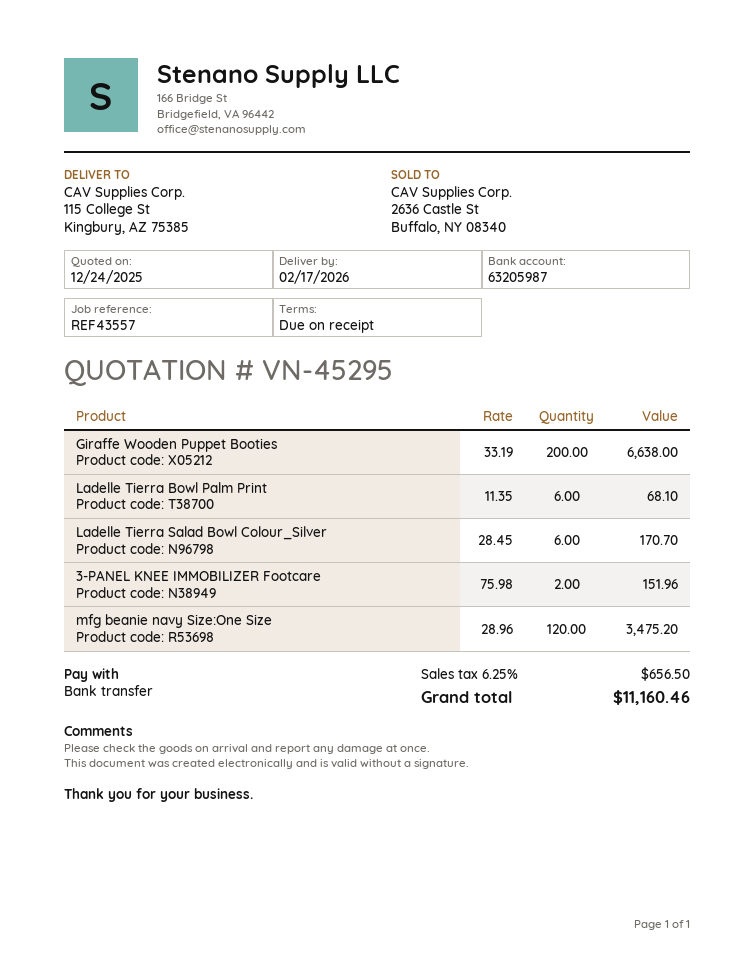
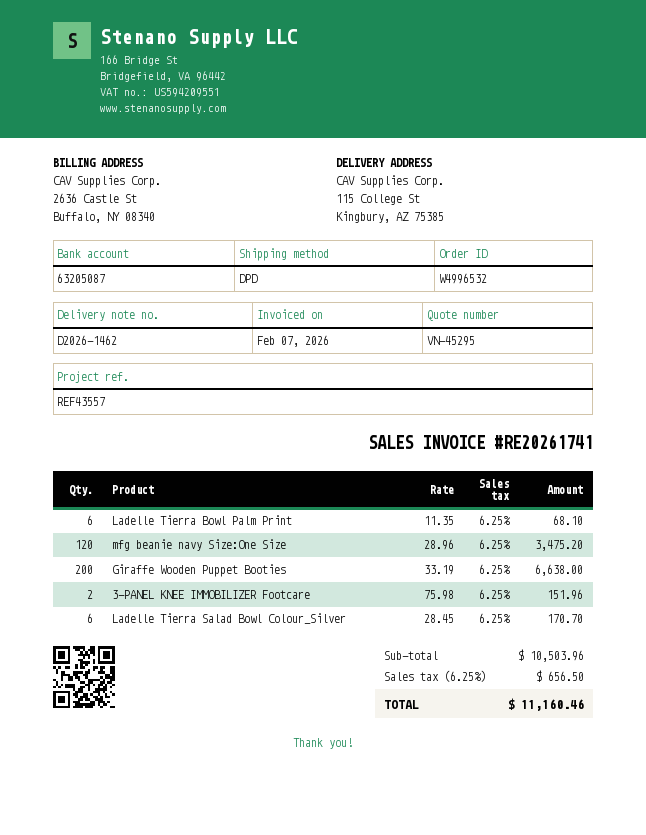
bank account: 63205987 -> 63205087

